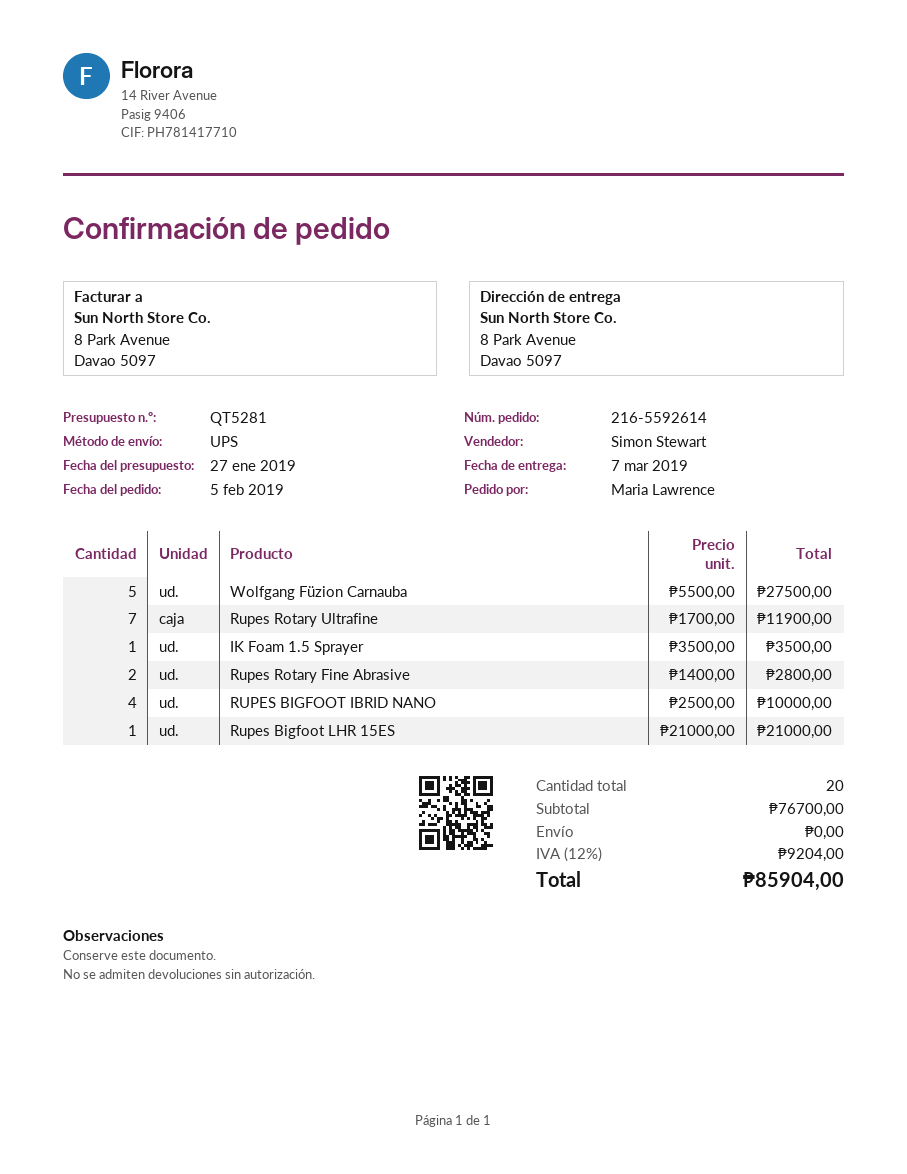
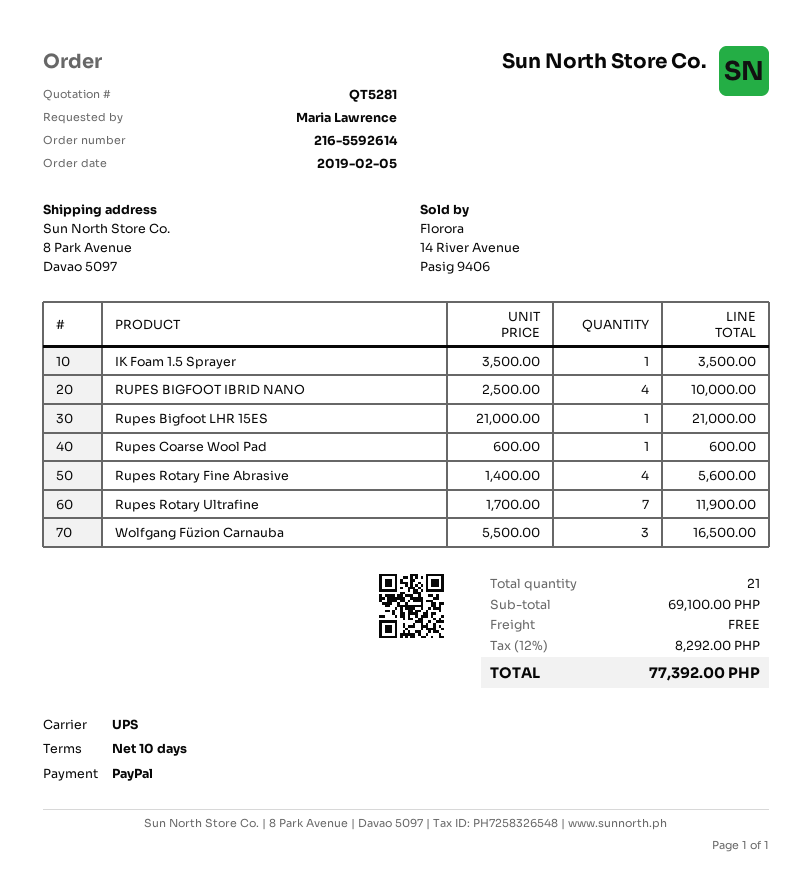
Wolfgang Füzion Carnauba: 5 x 5500.00 = 27500.00 -> 3 x 5500.00 = 16500.00
Rupes Rotary Fine Abrasive: 2 x 1400.00 = 2800.00 -> 4 x 1400.00 = 5600.00
Rupes Coarse Wool Pad: none -> 1 x 600.00 = 600.00
total quantity: 20 -> 21
subtotal: 76700.00 -> 69100.00
tax: 12% = 9204.00 -> 12% = 8292.00
total: 85904.00 -> 77392.00

